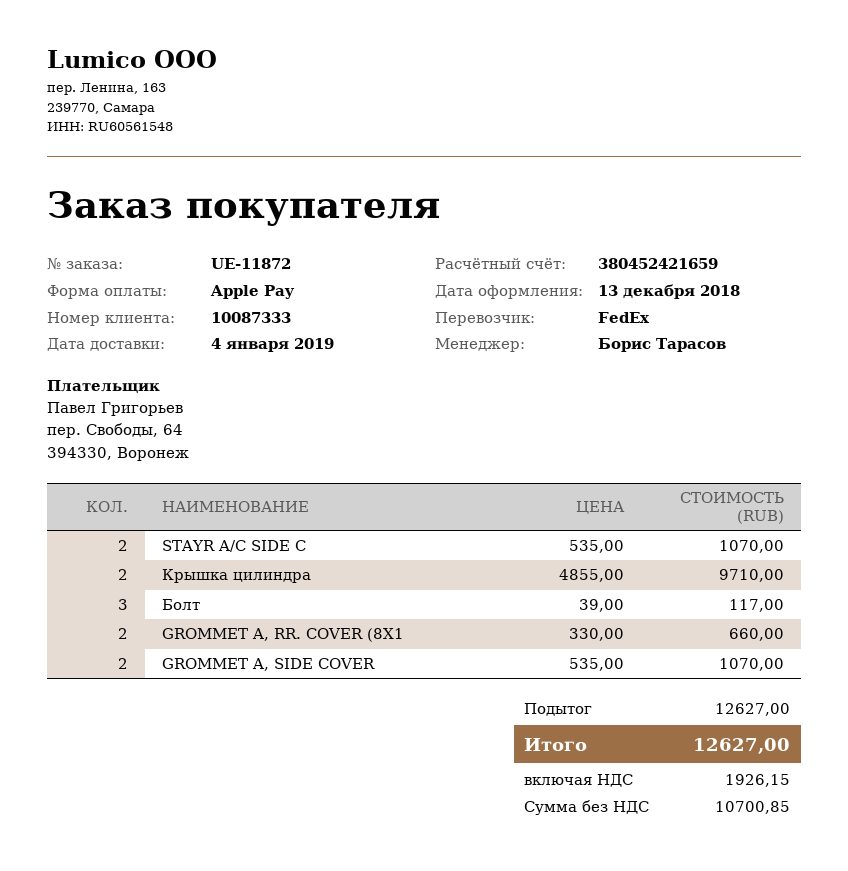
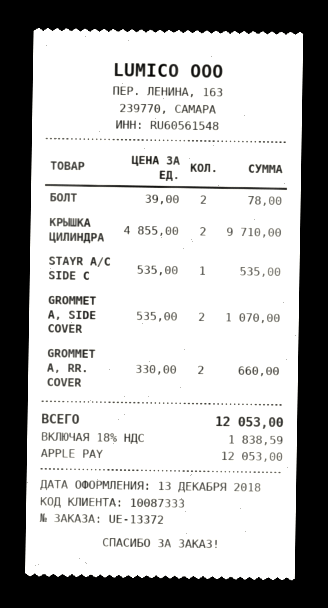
order number: UE-11872 -> UE-13372
STAYR A/C SIDE C: 2 x 535.00 = 1070.00 -> 1 x 535.00 = 535.00
Болт: 3 x 39.00 = 117.00 -> 2 x 39.00 = 78.00
tax: 1926.15 -> 1838.59
total: 12627.00 -> 12053.00

